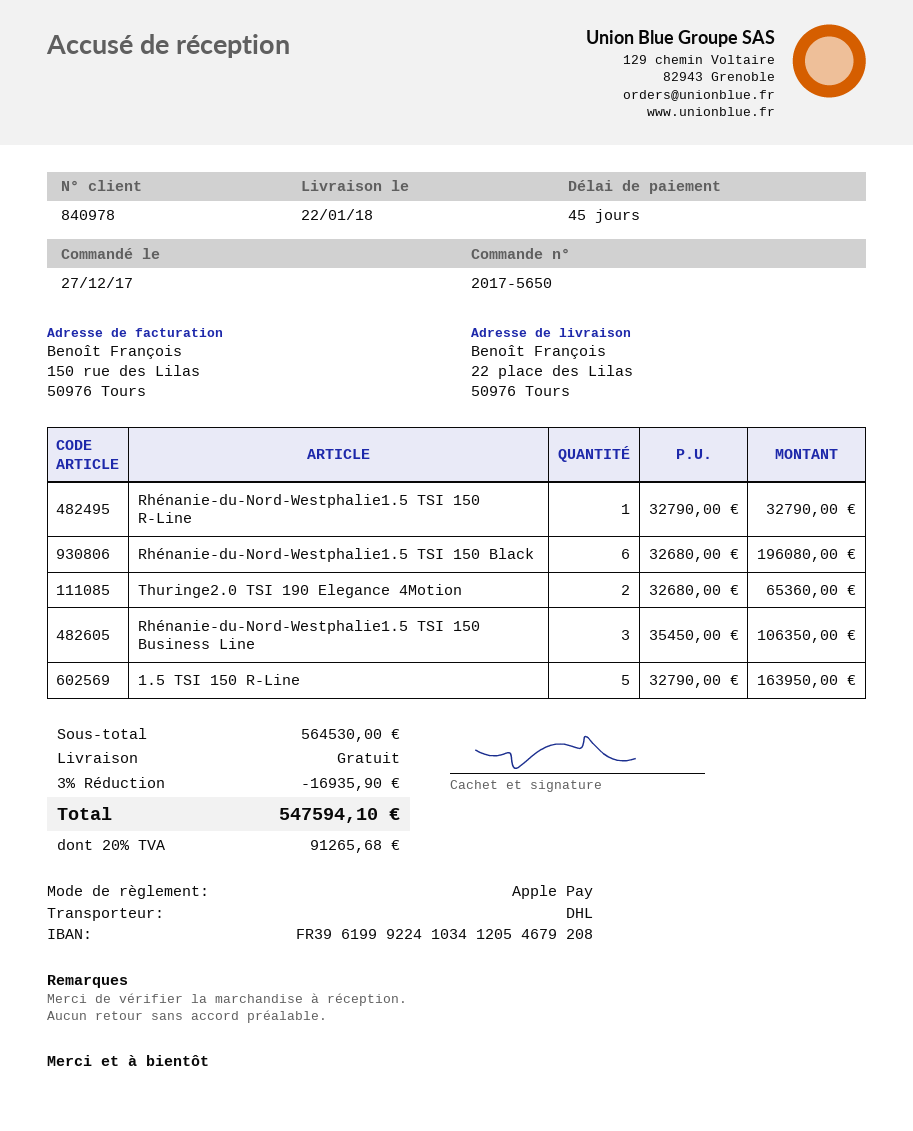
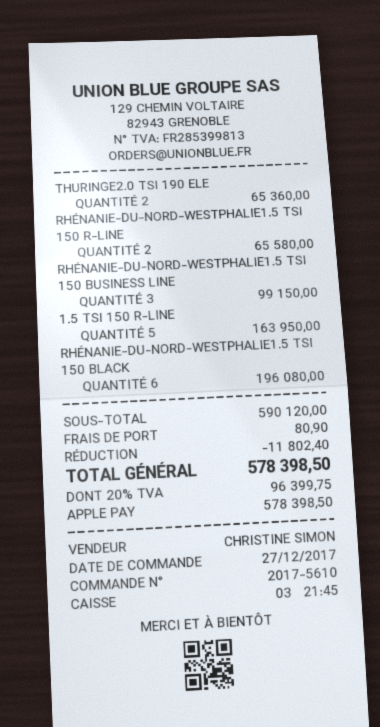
order number: 2017-5650 -> 2017-5610
Rhénanie-du-Nord-Westphalie1.5 TSI 150 R-Line: 1 for 32790.00 -> 2 for 65580.00
Rhénanie-du-Nord-Westphalie1.5 TSI 150 Business Line: 3 for 106350.00 -> 3 for 99150.00
subtotal: 564530.00 -> 590120.00
discount: 16935.90 -> 11802.40
shipping: 0.00 -> 80.90
tax: 20% = 91265.68 -> 20% = 96399.75
total: 547594.10 -> 578398.50

